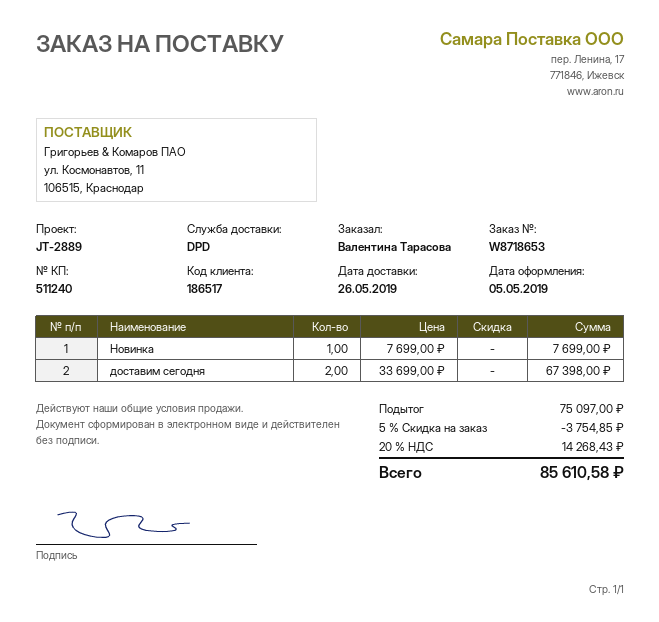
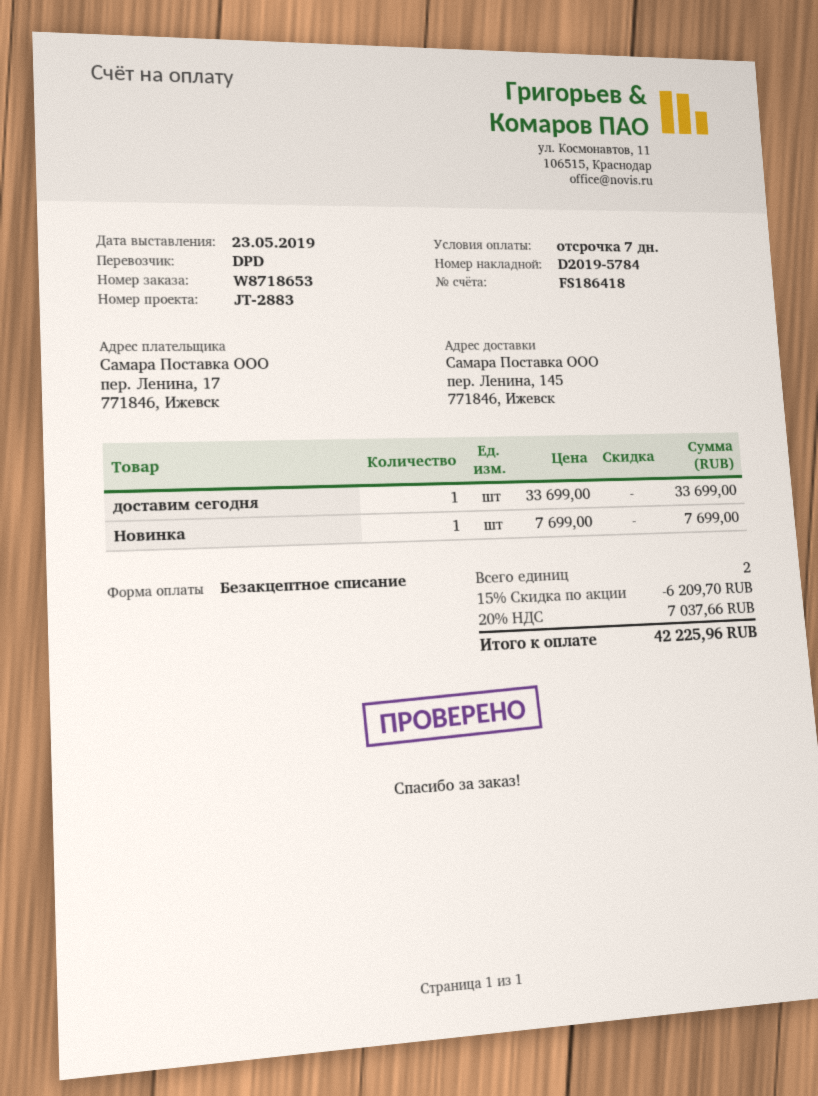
reference: JT-2889 -> JT-2883
доставим сегодня: 2 x 33699.00 = 67398.00 -> 1 x 33699.00 = 33699.00
discount: 5% = 3754.85 -> 15% = 6209.70
tax: 20% = 14268.43 -> 20% = 7037.66
total: 85610.58 -> 42225.96

